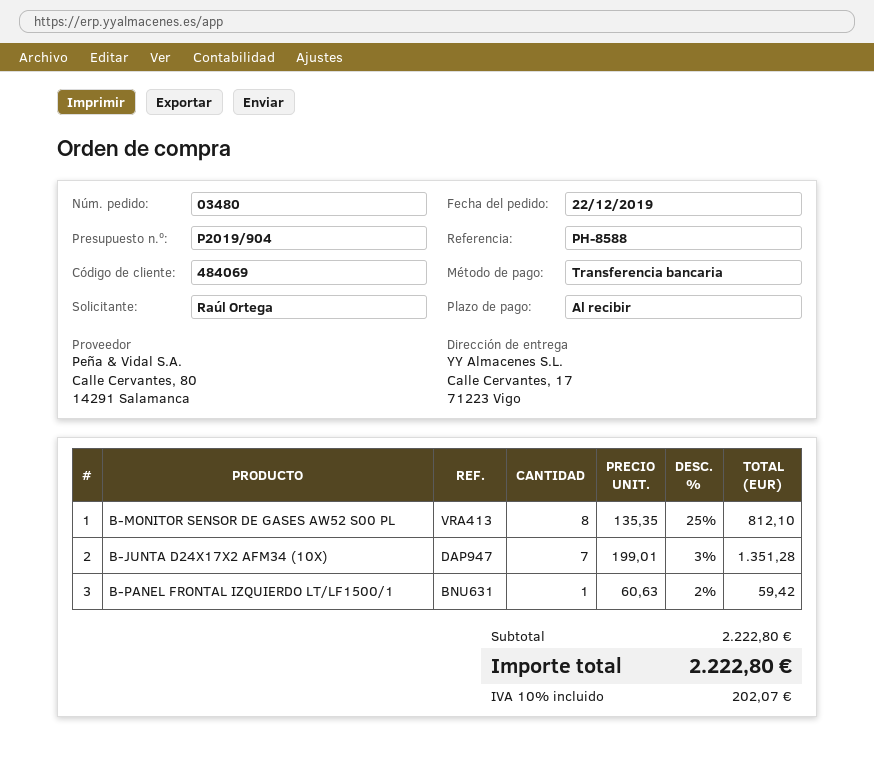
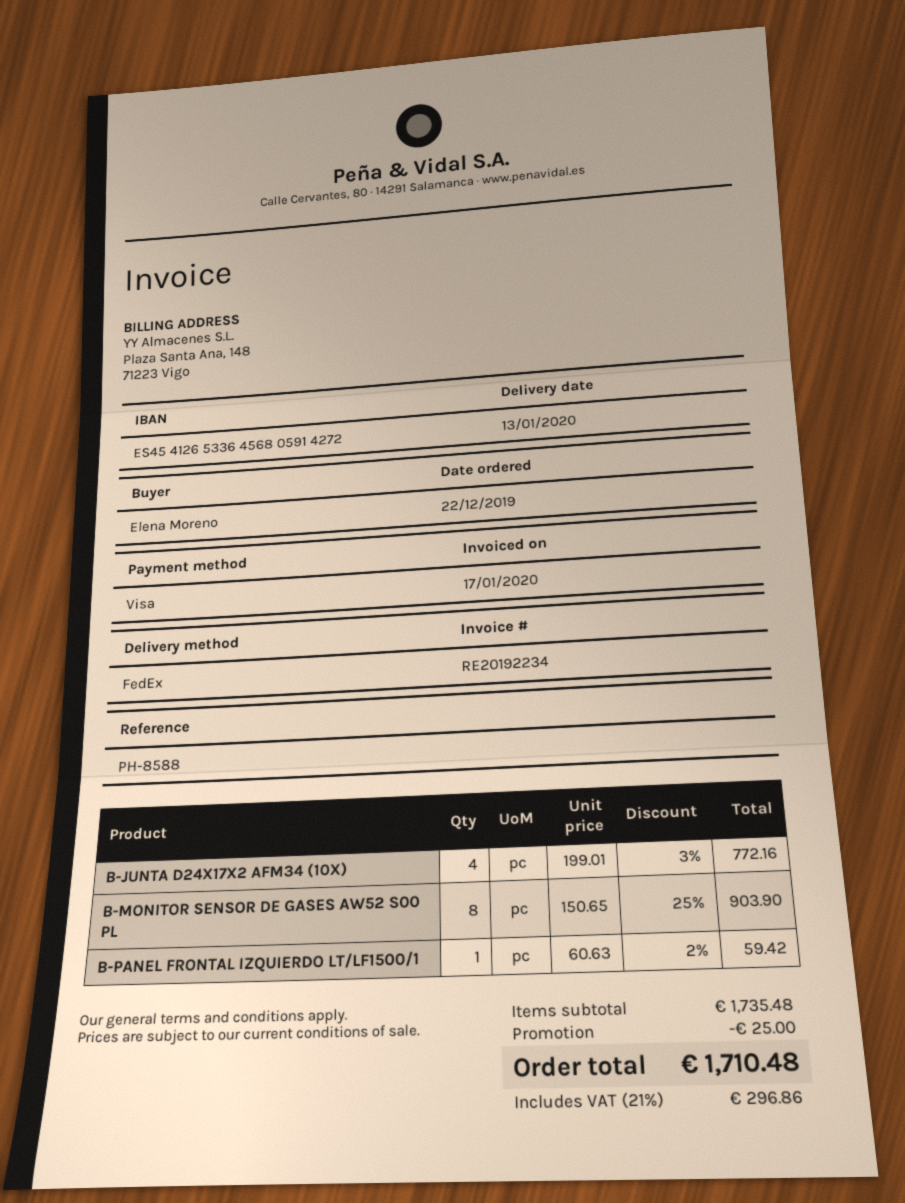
ordered by: Raúl Ortega -> Elena Moreno
payment method: bank transfer -> Visa
B-MONITOR SENSOR DE GASES AW52 S00 PL: 8 x 135.35 - 25% = 812.10 -> 8 x 150.65 - 25% = 903.90
B-JUNTA D24X17X2 AFM34 (10X): 7 x 199.01 - 3% = 1351.28 -> 4 x 199.01 - 3% = 772.16
subtotal: 2222.80 -> 1735.48
discount: none -> 25.00
tax: 10% = 202.07 -> 21% = 296.86
total: 2222.80 -> 1710.48

